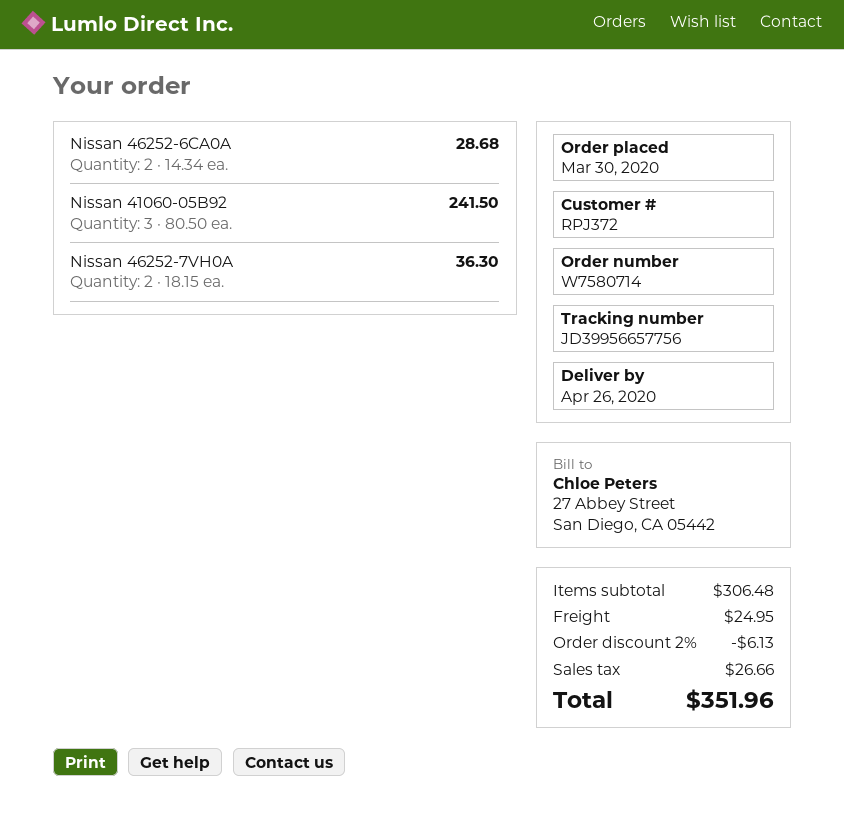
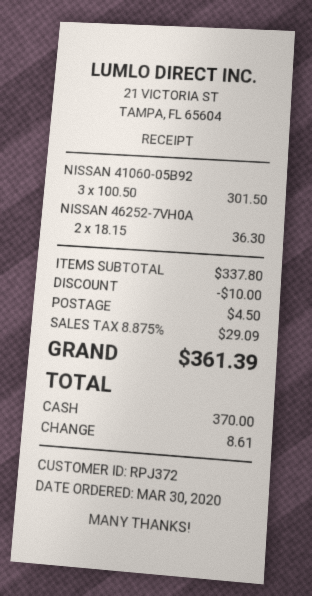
Nissan 46252-6CA0A: 2 x 14.34 = 28.68 -> none
Nissan 41060-05B92: 3 x 80.50 = 241.50 -> 3 x 100.50 = 301.50
subtotal: 306.48 -> 337.80
discount: 6.13 -> 10.00
shipping: 24.95 -> 4.50
tax: 26.66 -> 29.09
total: 351.96 -> 361.39

